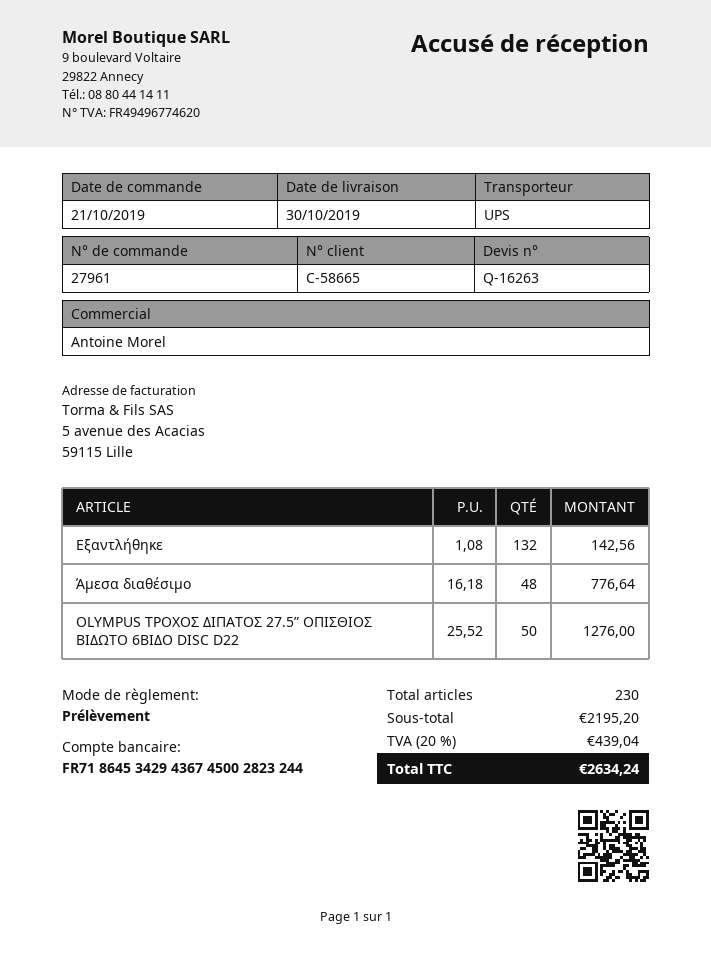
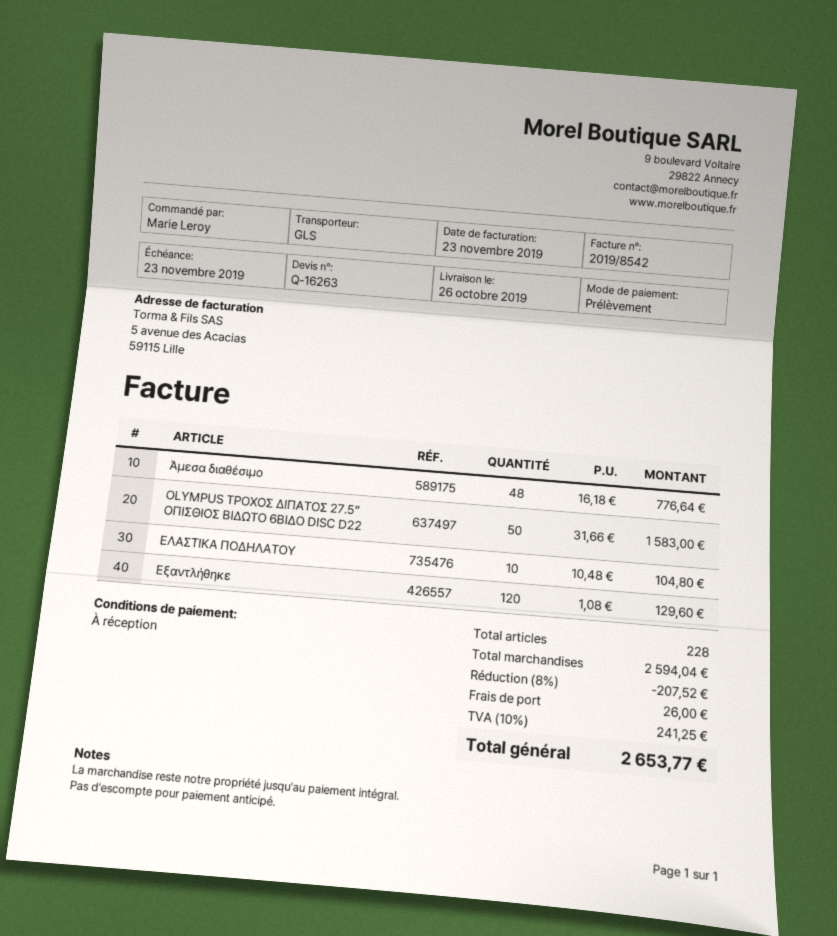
delivery date: 2019-10-30 -> 2019-10-26
shipping method: UPS -> GLS
Εξαντλήθηκε: 132 x 1.08 = 142.56 -> 120 x 1.08 = 129.60
OLYMPUS ΤΡΟΧΟΣ ΔΙΠΑΤΟΣ 27.5” ΟΠΙΣΘΙΟΣ ΒΙΔΩΤΟ 6ΒΙΔΟ DISC D22: 50 x 25.52 = 1276.00 -> 50 x 31.66 = 1583.00
ΕΛΑΣΤΙΚΑ ΠΟΔΗΛΑΤΟΥ: none -> 10 x 10.48 = 104.80
total quantity: 230 -> 228
subtotal: 2195.20 -> 2594.04
discount: none -> 8% = 207.52
shipping: none -> 26.00
tax: 20% = 439.04 -> 10% = 241.25
total: 2634.24 -> 2653.77

